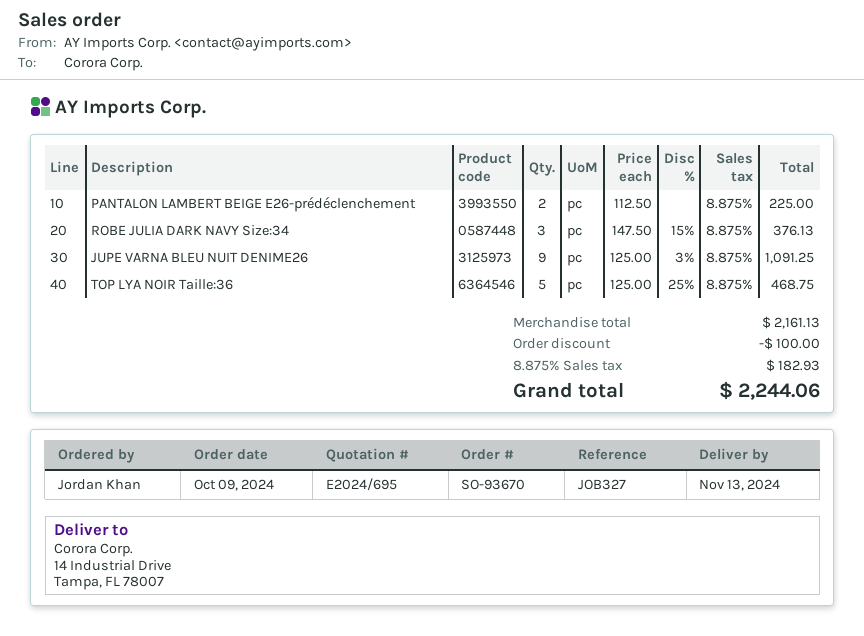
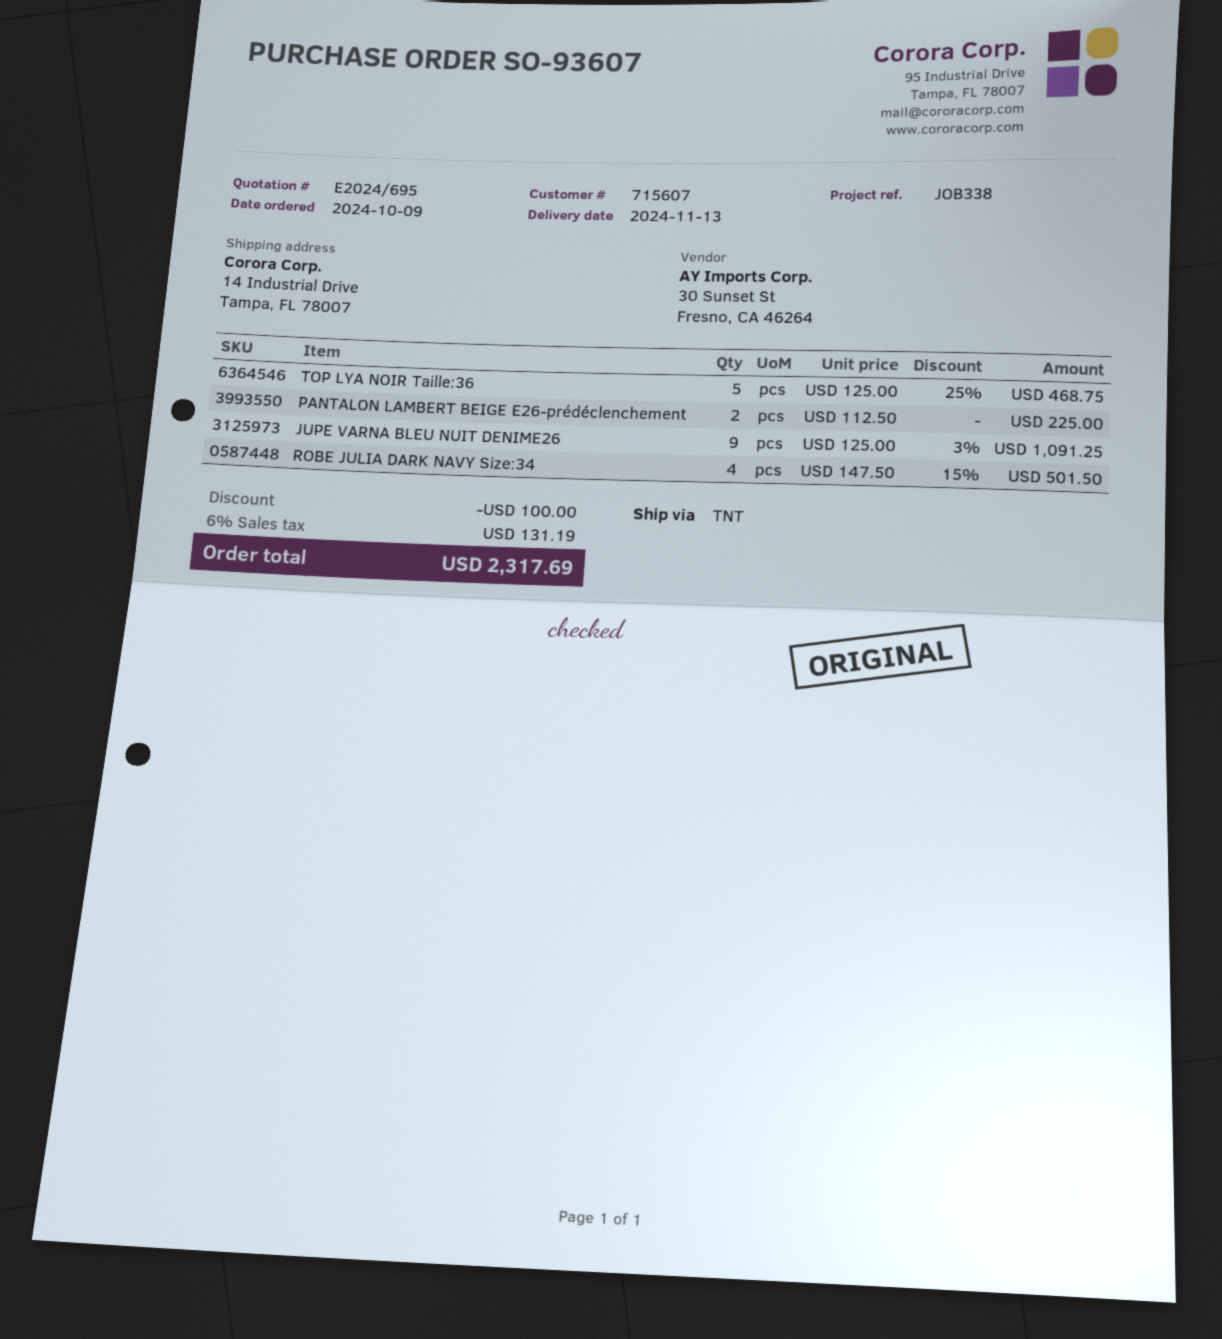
order number: SO-93670 -> SO-93607
reference: JOB327 -> JOB338
ROBE JULIA DARK NAVY Size:34: 3 x 147.50 - 15% = 376.13 -> 4 x 147.50 - 15% = 501.50
tax: 8.875% = 182.93 -> 6% = 131.19
total: 2244.06 -> 2317.69

